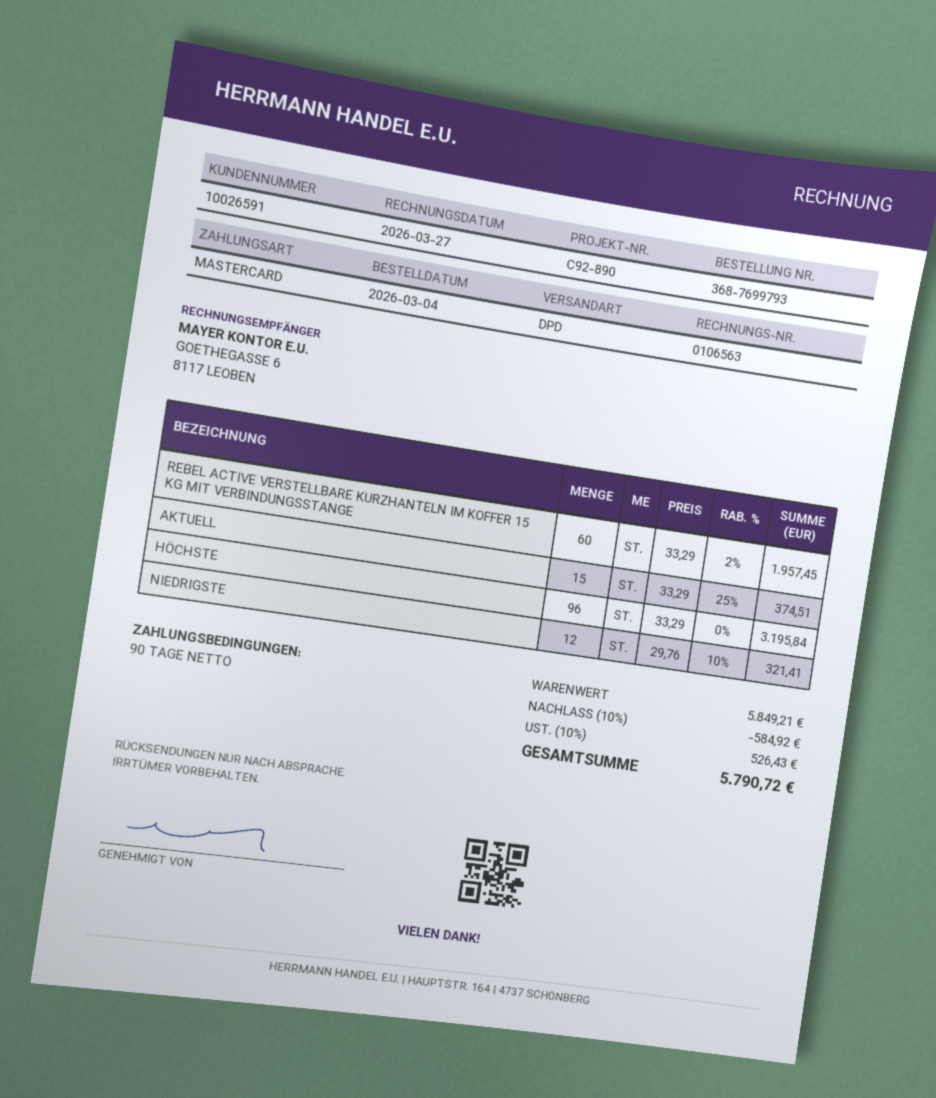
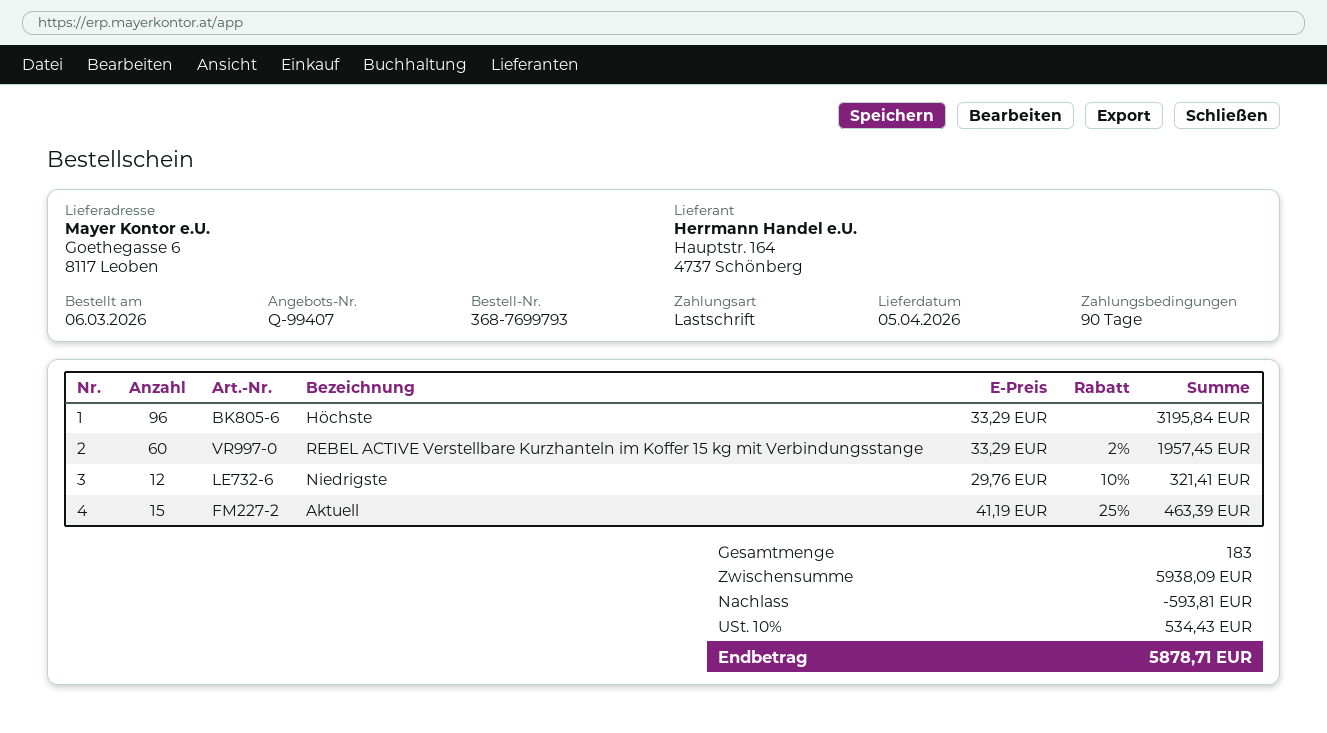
order date: 2026-03-04 -> 2026-03-06
payment method: Mastercard -> direct debit
AKTUELL: 15 x 33.29 - 25% = 374.51 -> 15 x 41.19 - 25% = 463.39
subtotal: 5849.21 -> 5938.09
discount: 584.92 -> 593.81
tax: 10% = 526.43 -> 10% = 534.43
total: 5790.72 -> 5878.71

